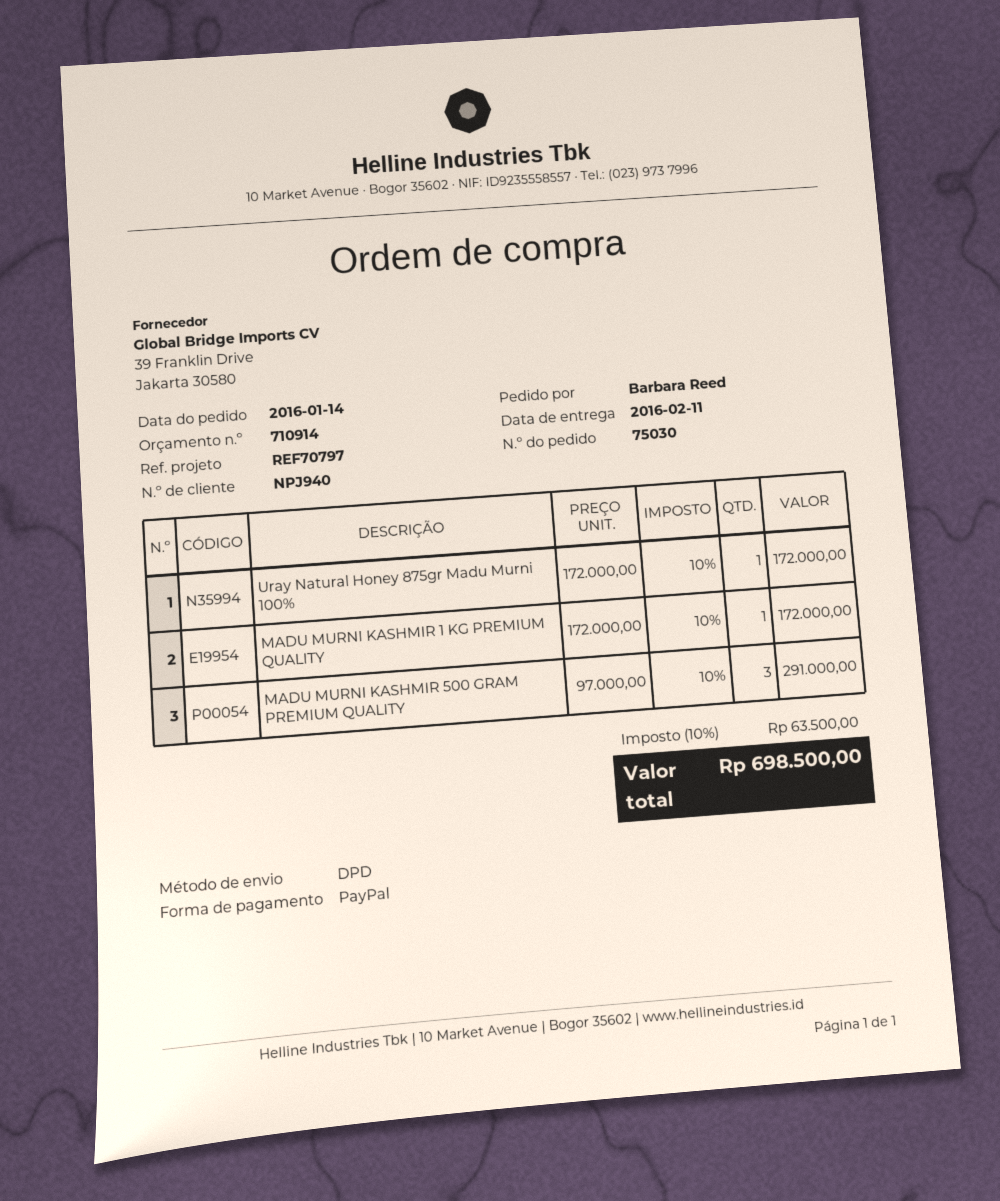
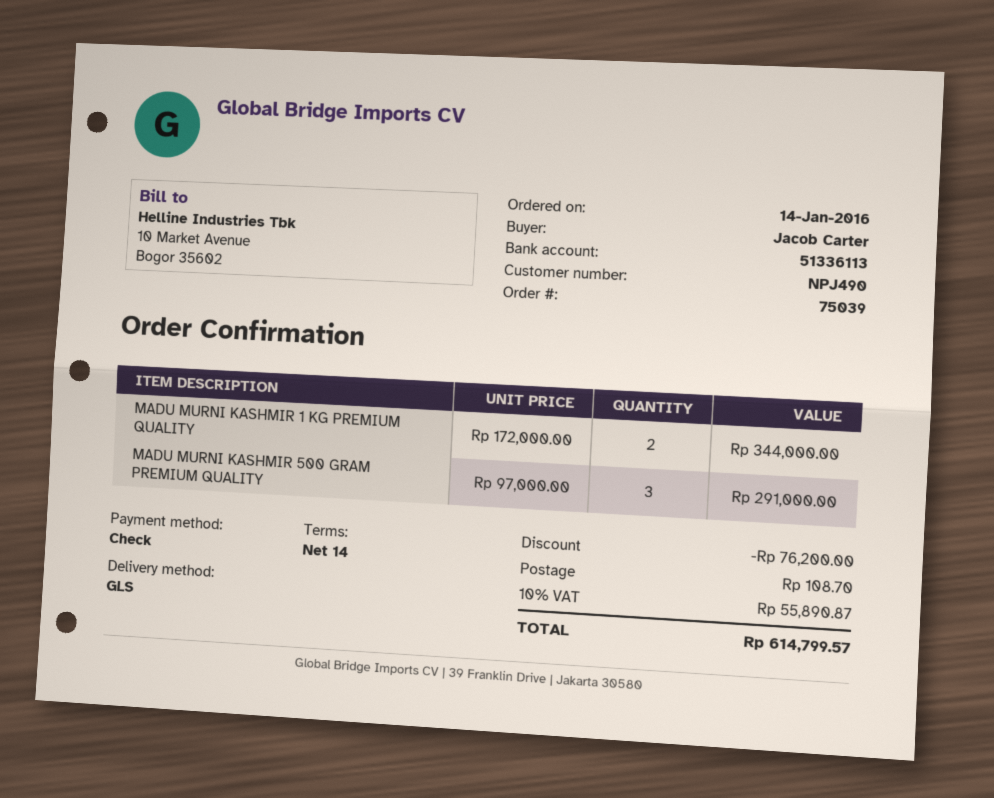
order number: 75030 -> 75039
customer number: NPJ940 -> NPJ490
ordered by: Barbara Reed -> Jacob Carter
payment method: PayPal -> cheque
shipping method: DPD -> GLS
Uray Natural Honey 875gr Madu Murni 100%: 1 x 172000.00 = 172000.00 -> none
MADU MURNI KASHMIR 1 KG PREMIUM QUALITY: 1 x 172000.00 = 172000.00 -> 2 x 172000.00 = 344000.00
discount: none -> 76200.00
shipping: none -> 108.70
tax: 10% = 63500.00 -> 10% = 55890.87
total: 698500.00 -> 614799.57

